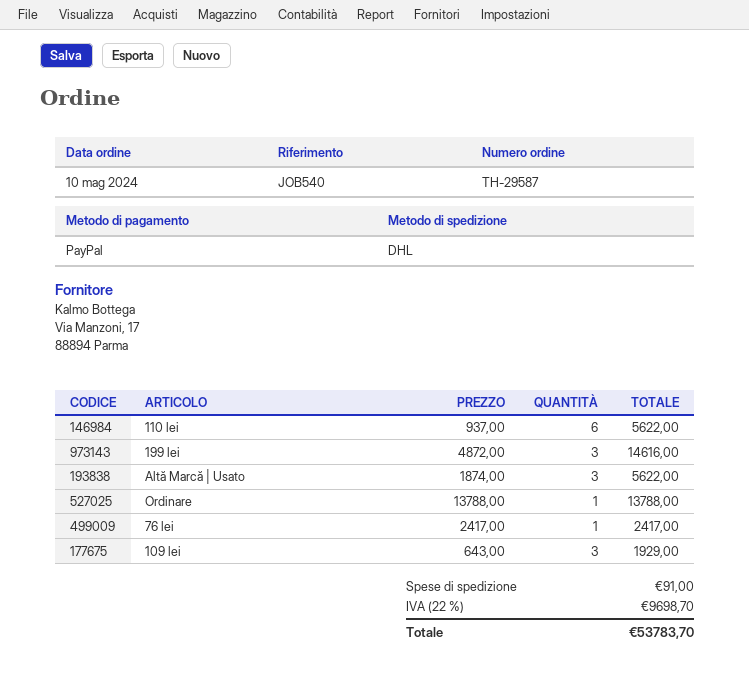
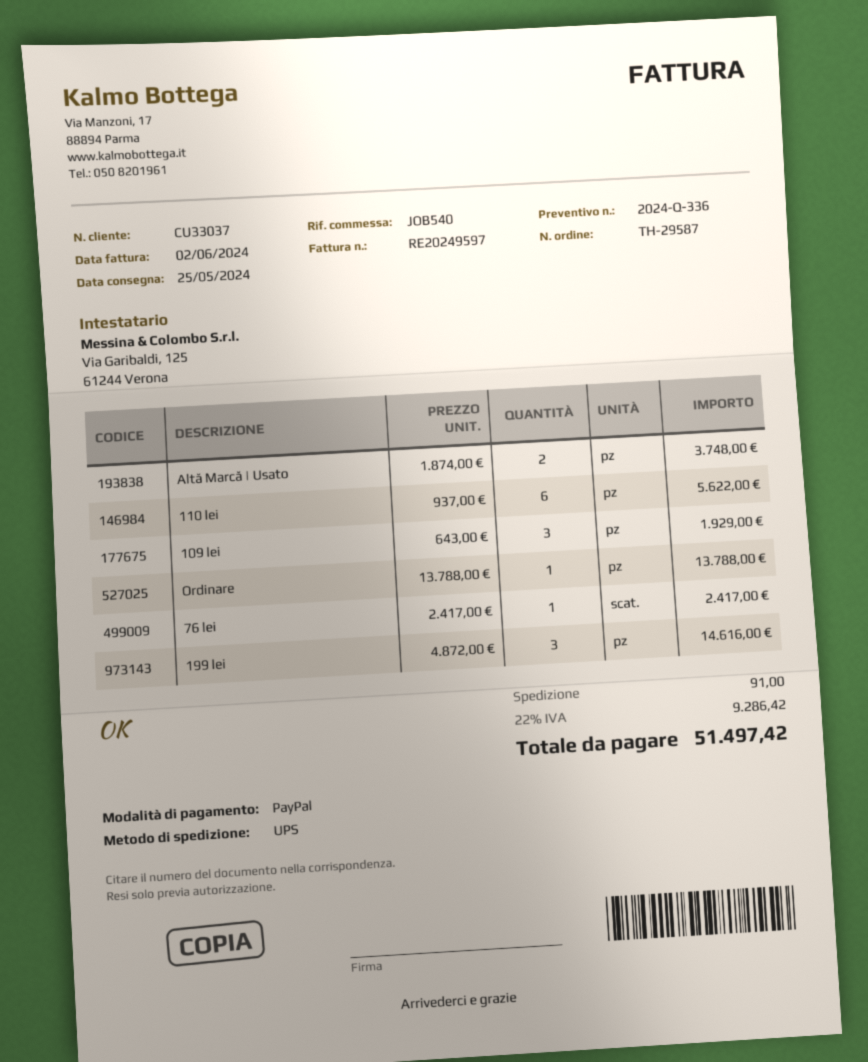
shipping method: DHL -> UPS
Altă Marcă | Usato: 3 x 1874.00 = 5622.00 -> 2 x 1874.00 = 3748.00
tax: 22% = 9698.70 -> 22% = 9286.42
total: 53783.70 -> 51497.42

